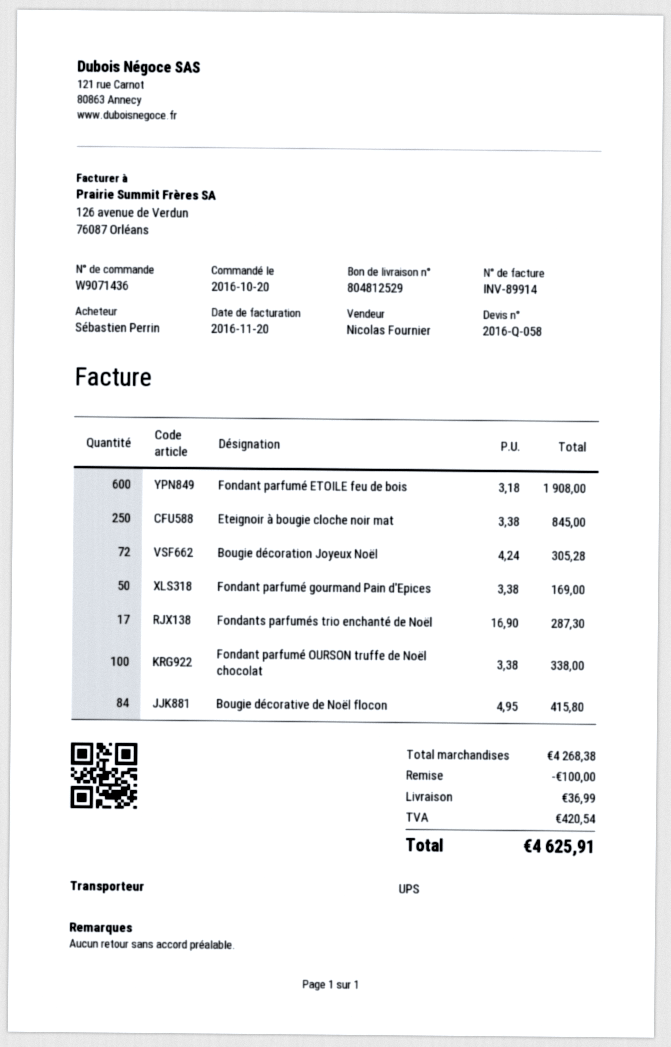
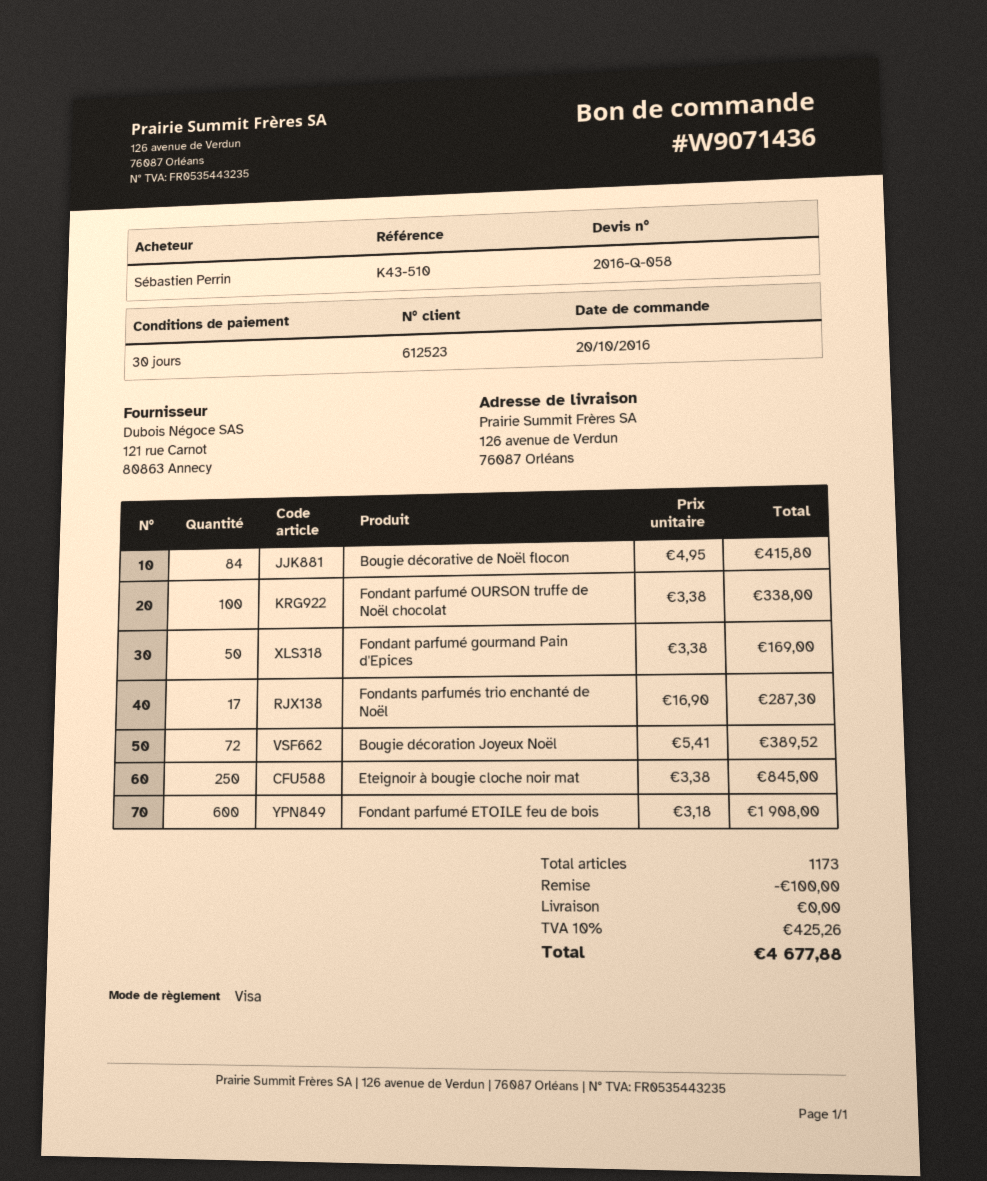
Bougie décoration Joyeux Noël: 72 x 4.24 = 305.28 -> 72 x 5.41 = 389.52
shipping: 36.99 -> 0.00
tax: 420.54 -> 425.26
total: 4625.91 -> 4677.88

